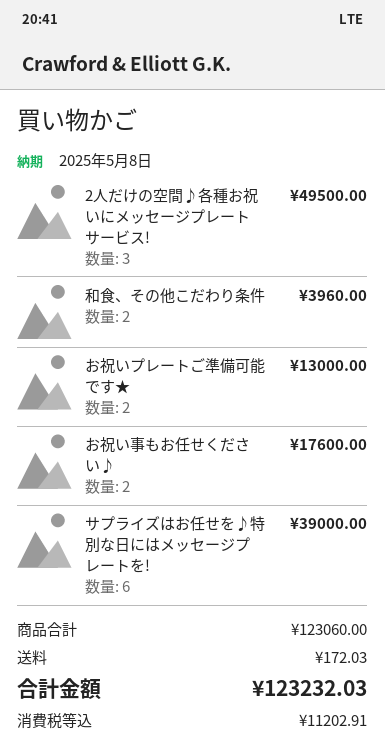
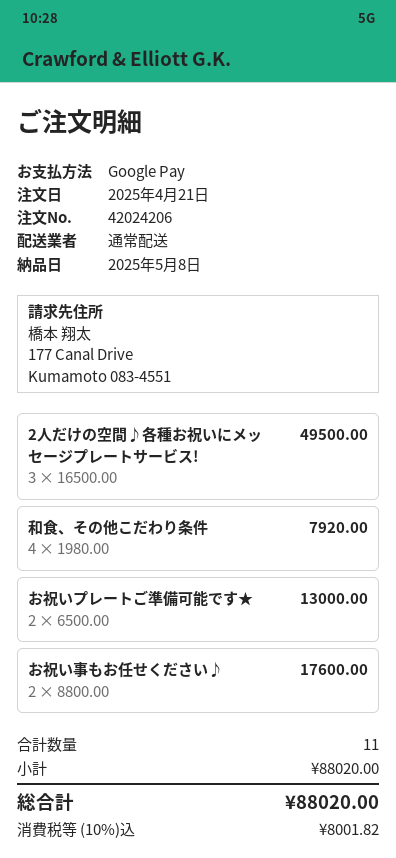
和食、その他こだわり条件: 2 for 3960.00 -> 4 for 7920.00
サプライズはお任せを♪特別な日にはメッセージプレートを!: 6 for 39000.00 -> none
subtotal: 123060.00 -> 88020.00
shipping: 172.03 -> none
tax: 11202.91 -> 8001.82
total: 123232.03 -> 88020.00

